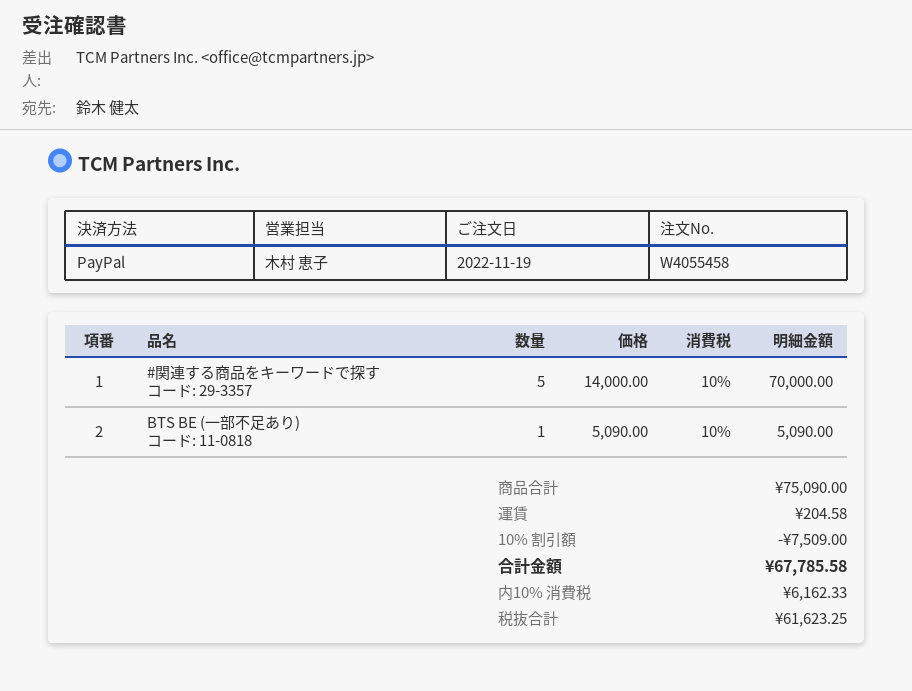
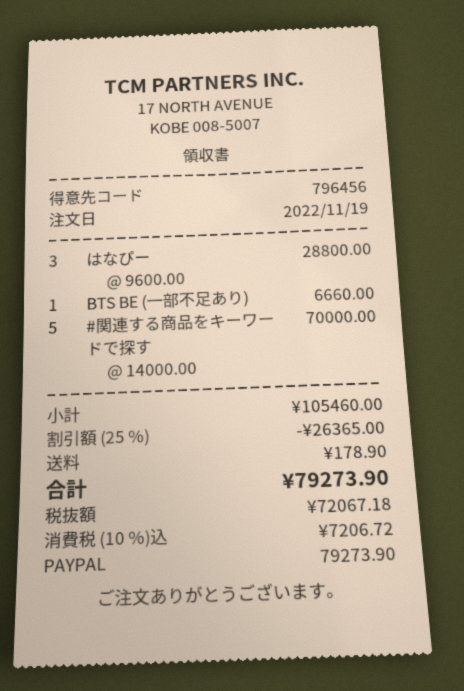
BTS BE (一部不足あり): 1 x 5090.00 = 5090.00 -> 1 x 6660.00 = 6660.00
はなぴー: none -> 3 x 9600.00 = 28800.00
subtotal: 75090.00 -> 105460.00
discount: 10% = 7509.00 -> 25% = 26365.00
shipping: 204.58 -> 178.90
net: 61623.25 -> 72067.18
tax: 10% = 6162.33 -> 10% = 7206.72
total: 67785.58 -> 79273.90

